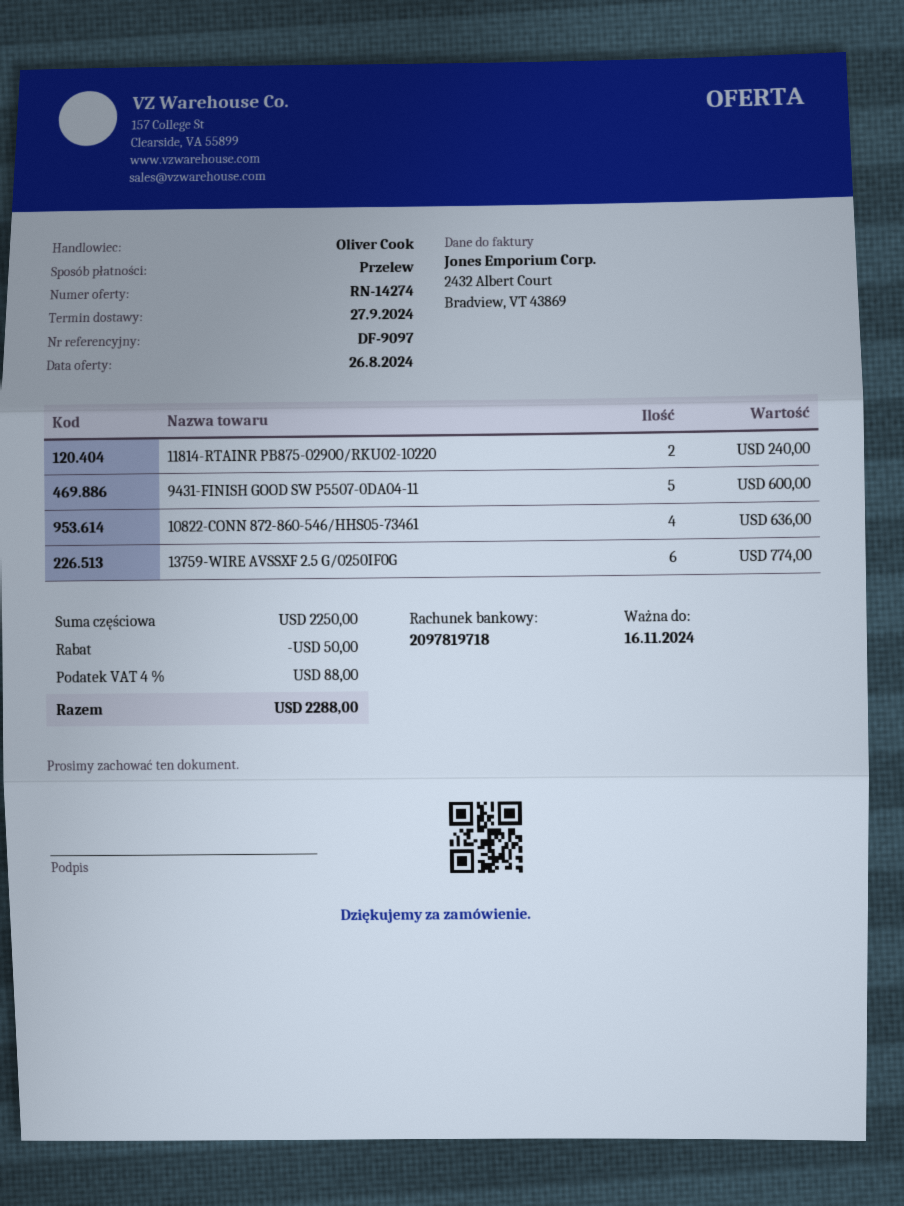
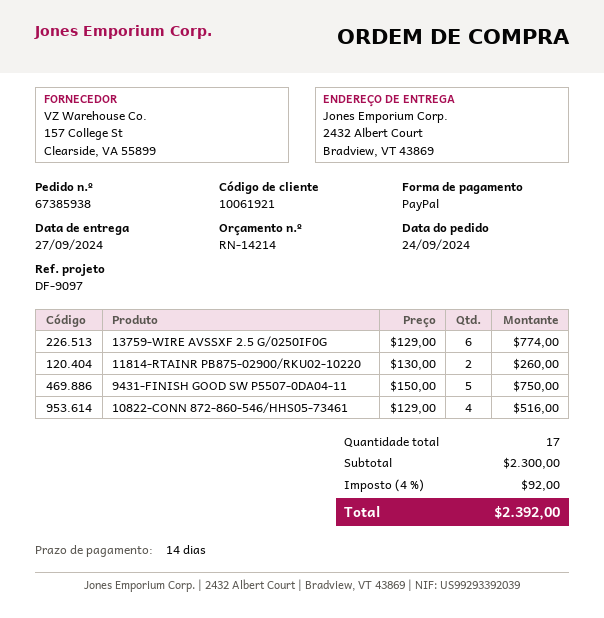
quote number: RN-14274 -> RN-14214
payment method: bank transfer -> PayPal
11814-RTAINR PB875-02900/RKU02-10220: 2 for 240.00 -> 2 for 260.00
9431-FINISH GOOD SW P5507-0DA04-11: 5 for 600.00 -> 5 for 750.00
10822-CONN 872-860-546/HHS05-73461: 4 for 636.00 -> 4 for 516.00
subtotal: 2250.00 -> 2300.00
discount: 50.00 -> none
tax: 4% = 88.00 -> 4% = 92.00
total: 2288.00 -> 2392.00

